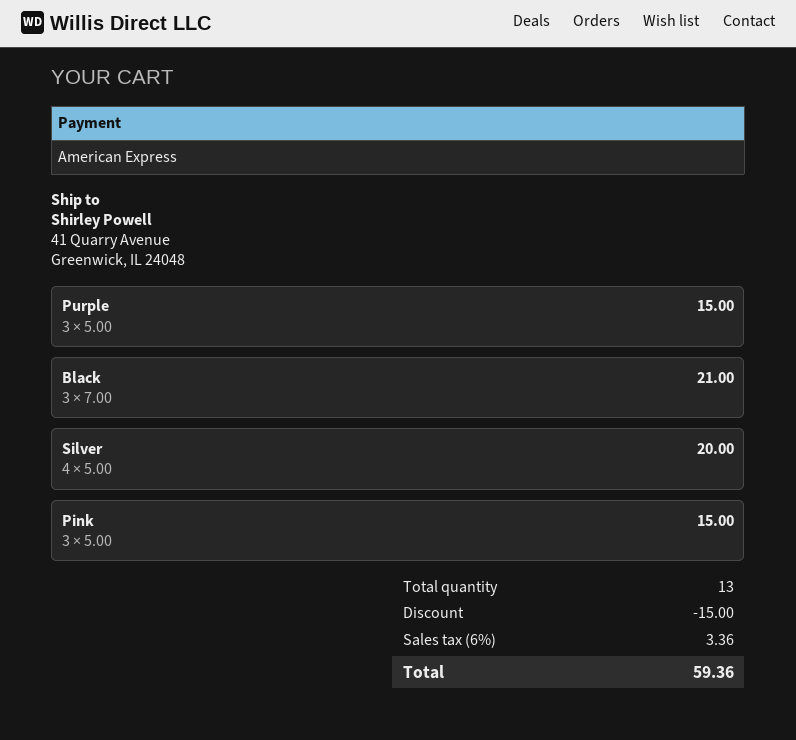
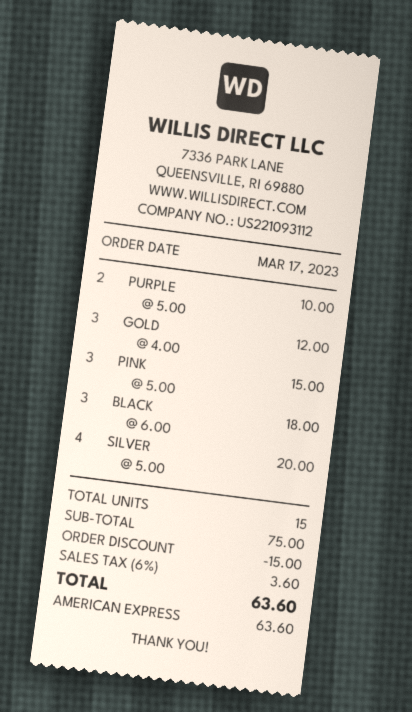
Purple: 3 x 5.00 = 15.00 -> 2 x 5.00 = 10.00
Black: 3 x 7.00 = 21.00 -> 3 x 6.00 = 18.00
GOLD: none -> 3 x 4.00 = 12.00
total quantity: 13 -> 15
tax: 6% = 3.36 -> 6% = 3.60
total: 59.36 -> 63.60

